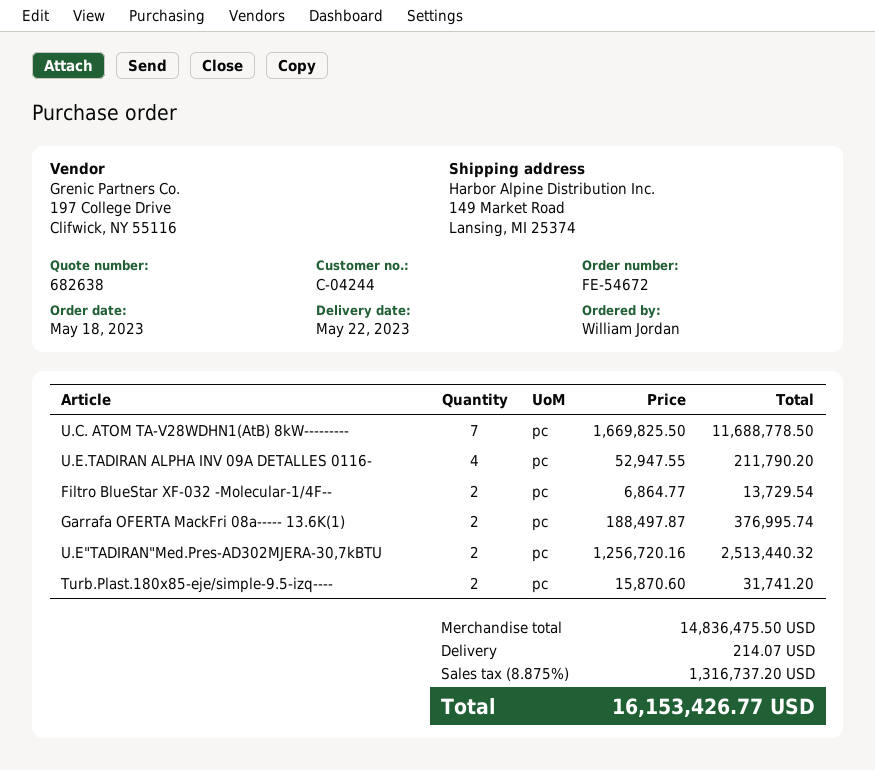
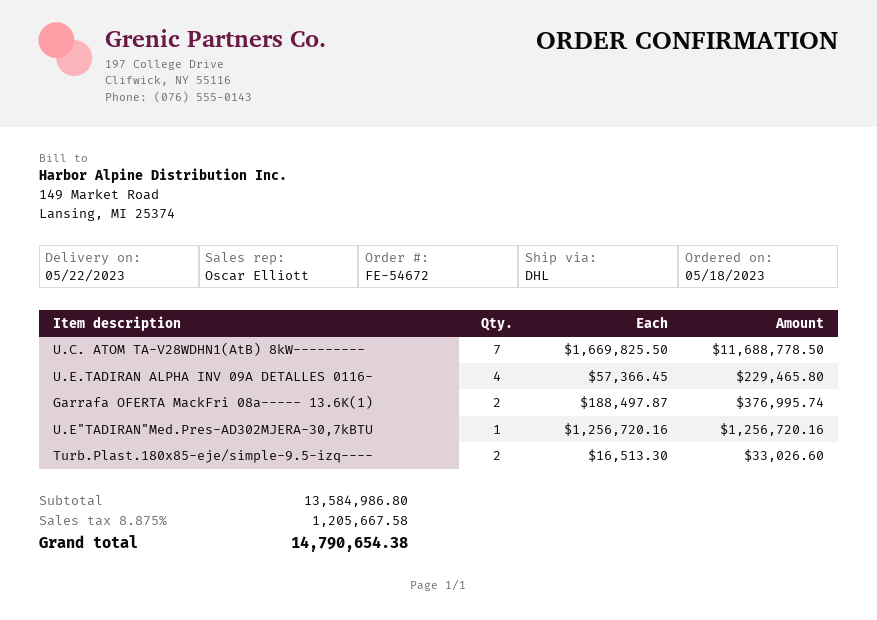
U.E.TADIRAN ALPHA INV 09A DETALLES 0116-: 4 x 52947.55 = 211790.20 -> 4 x 57366.45 = 229465.80
Filtro BlueStar XF-032 -Molecular-1/4F--: 2 x 6864.77 = 13729.54 -> none
U.E"TADIRAN"Med.Pres-AD302MJERA-30,7kBTU: 2 x 1256720.16 = 2513440.32 -> 1 x 1256720.16 = 1256720.16
Turb.Plast.180x85-eje/simple-9.5-izq----: 2 x 15870.60 = 31741.20 -> 2 x 16513.30 = 33026.60
subtotal: 14836475.50 -> 13584986.80
shipping: 214.07 -> none
tax: 8.875% = 1316737.20 -> 8.875% = 1205667.58
total: 16153426.77 -> 14790654.38

